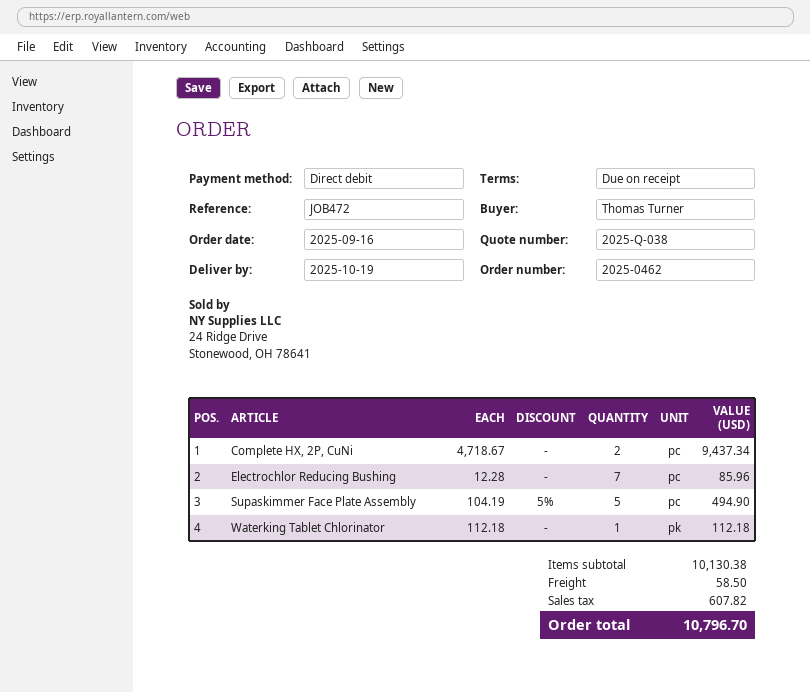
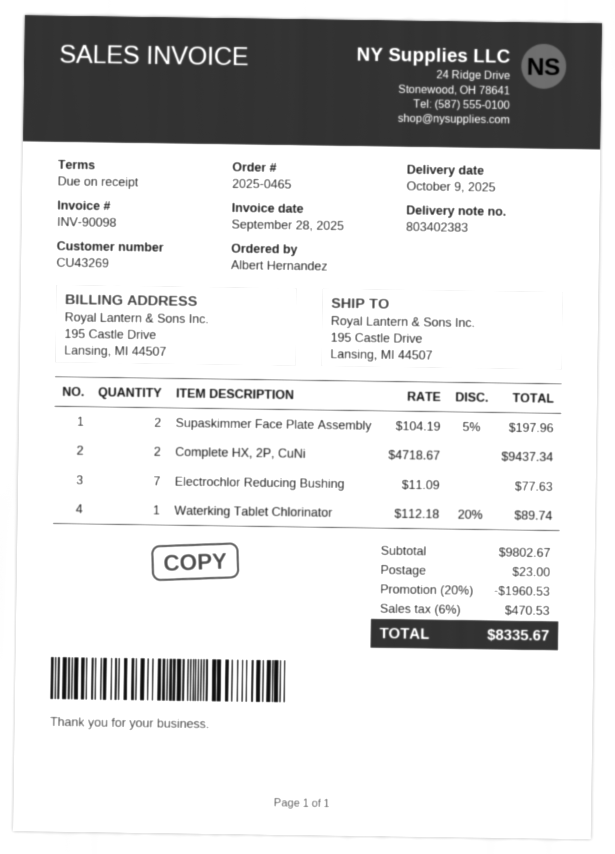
order number: 2025-0462 -> 2025-0465
delivery date: 2025-10-19 -> 2025-10-09
ordered by: Thomas Turner -> Albert Hernandez
Electrochlor Reducing Bushing: 7 x 12.28 = 85.96 -> 7 x 11.09 = 77.63
Supaskimmer Face Plate Assembly: 5 x 104.19 - 5% = 494.90 -> 2 x 104.19 - 5% = 197.96
Waterking Tablet Chlorinator: 1 x 112.18 = 112.18 -> 1 x 112.18 - 20% = 89.74
subtotal: 10130.38 -> 9802.67
discount: none -> 20% = 1960.53
shipping: 58.50 -> 23.00
tax: 607.82 -> 470.53
total: 10796.70 -> 8335.67

